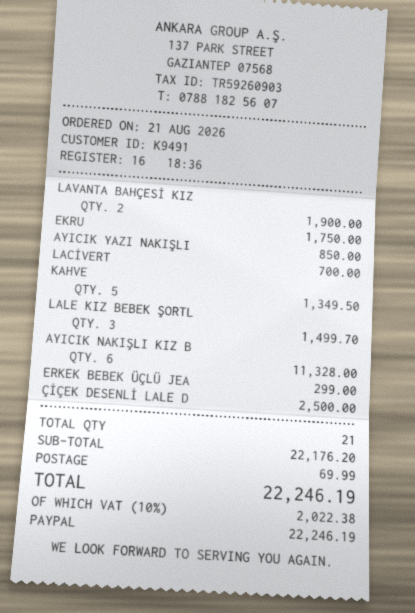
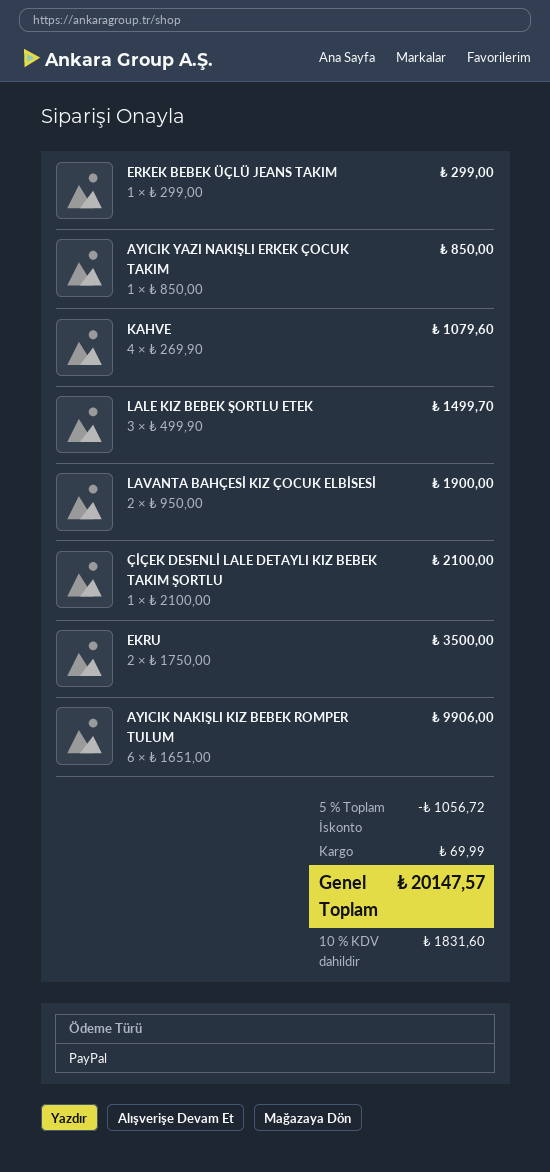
EKRU: 1 for 1750.00 -> 2 for 3500.00
LACİVERT: 1 for 700.00 -> none
KAHVE: 5 for 1349.50 -> 4 for 1079.60
AYICIK NAKIŞLI KIZ B: 6 for 11328.00 -> 6 for 9906.00
ÇİÇEK DESENLİ LALE D: 1 for 2500.00 -> 1 for 2100.00
discount: none -> 5% = 1056.72
tax: 10% = 2022.38 -> 10% = 1831.60
total: 22246.19 -> 20147.57

